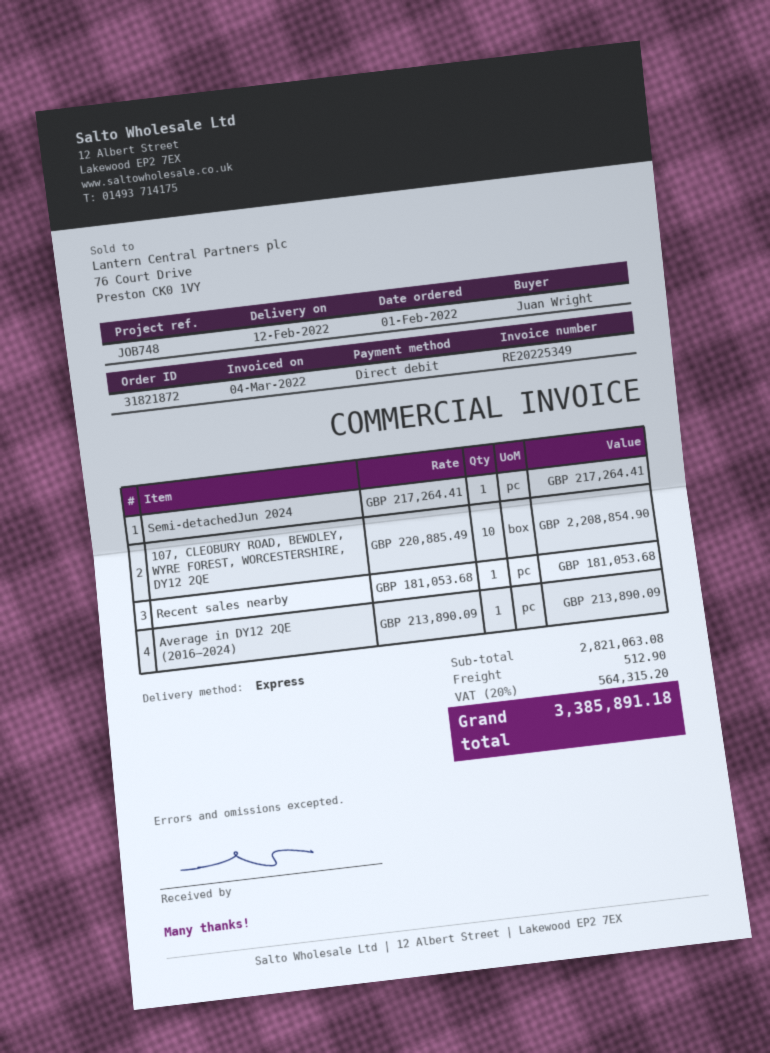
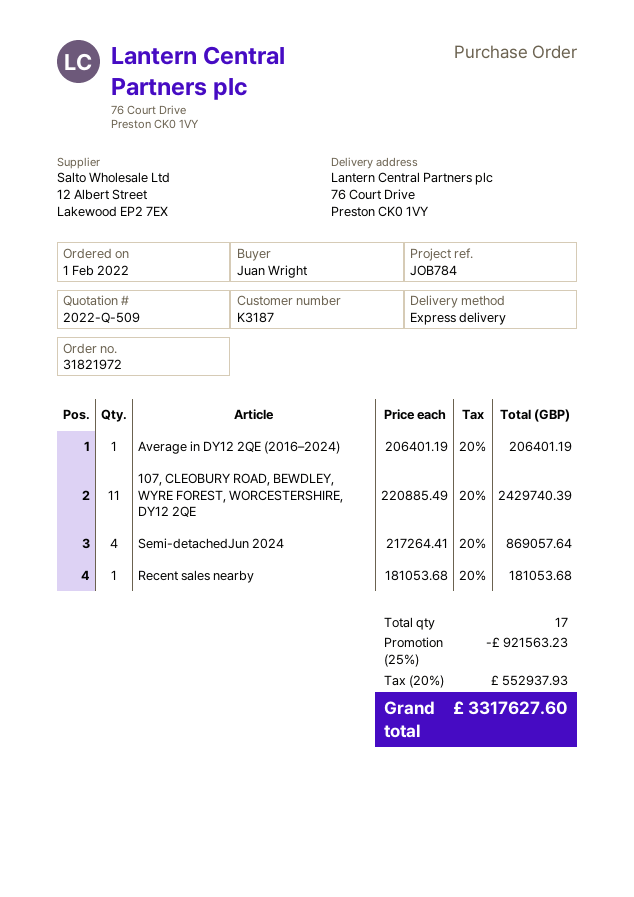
order number: 31821872 -> 31821972
reference: JOB748 -> JOB784
Semi-detachedJun 2024: 1 x 217264.41 = 217264.41 -> 4 x 217264.41 = 869057.64
107, CLEOBURY ROAD, BEWDLEY, WYRE FOREST, WORCESTERSHIRE, DY12 2QE: 10 x 220885.49 = 2208854.90 -> 11 x 220885.49 = 2429740.39
Average in DY12 2QE (2016–2024): 1 x 213890.09 = 213890.09 -> 1 x 206401.19 = 206401.19
discount: none -> 25% = 921563.23
shipping: 512.90 -> none
tax: 20% = 564315.20 -> 20% = 552937.93
total: 3385891.18 -> 3317627.60

